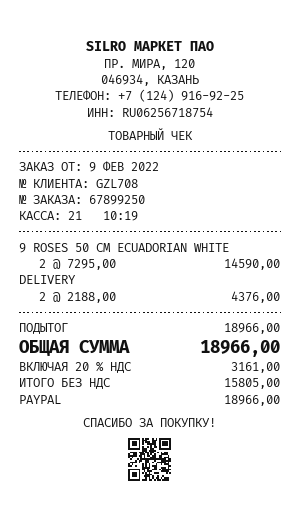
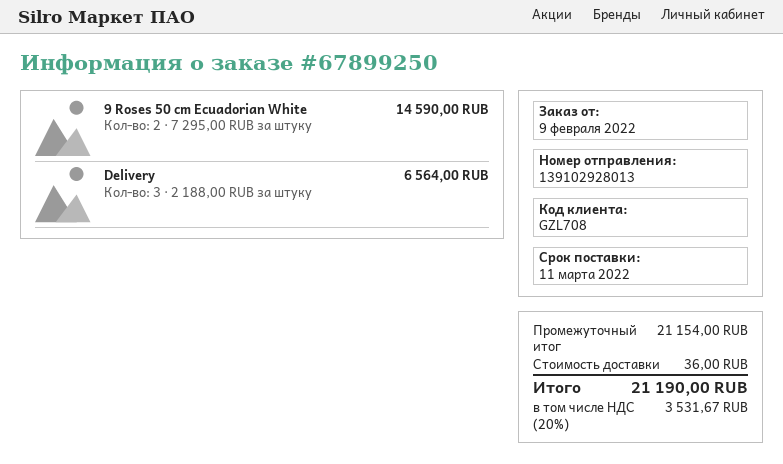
DELIVERY: 2 x 2188.00 = 4376.00 -> 3 x 2188.00 = 6564.00
subtotal: 18966.00 -> 21154.00
shipping: none -> 36.00
tax: 20% = 3161.00 -> 20% = 3531.67
total: 18966.00 -> 21190.00

